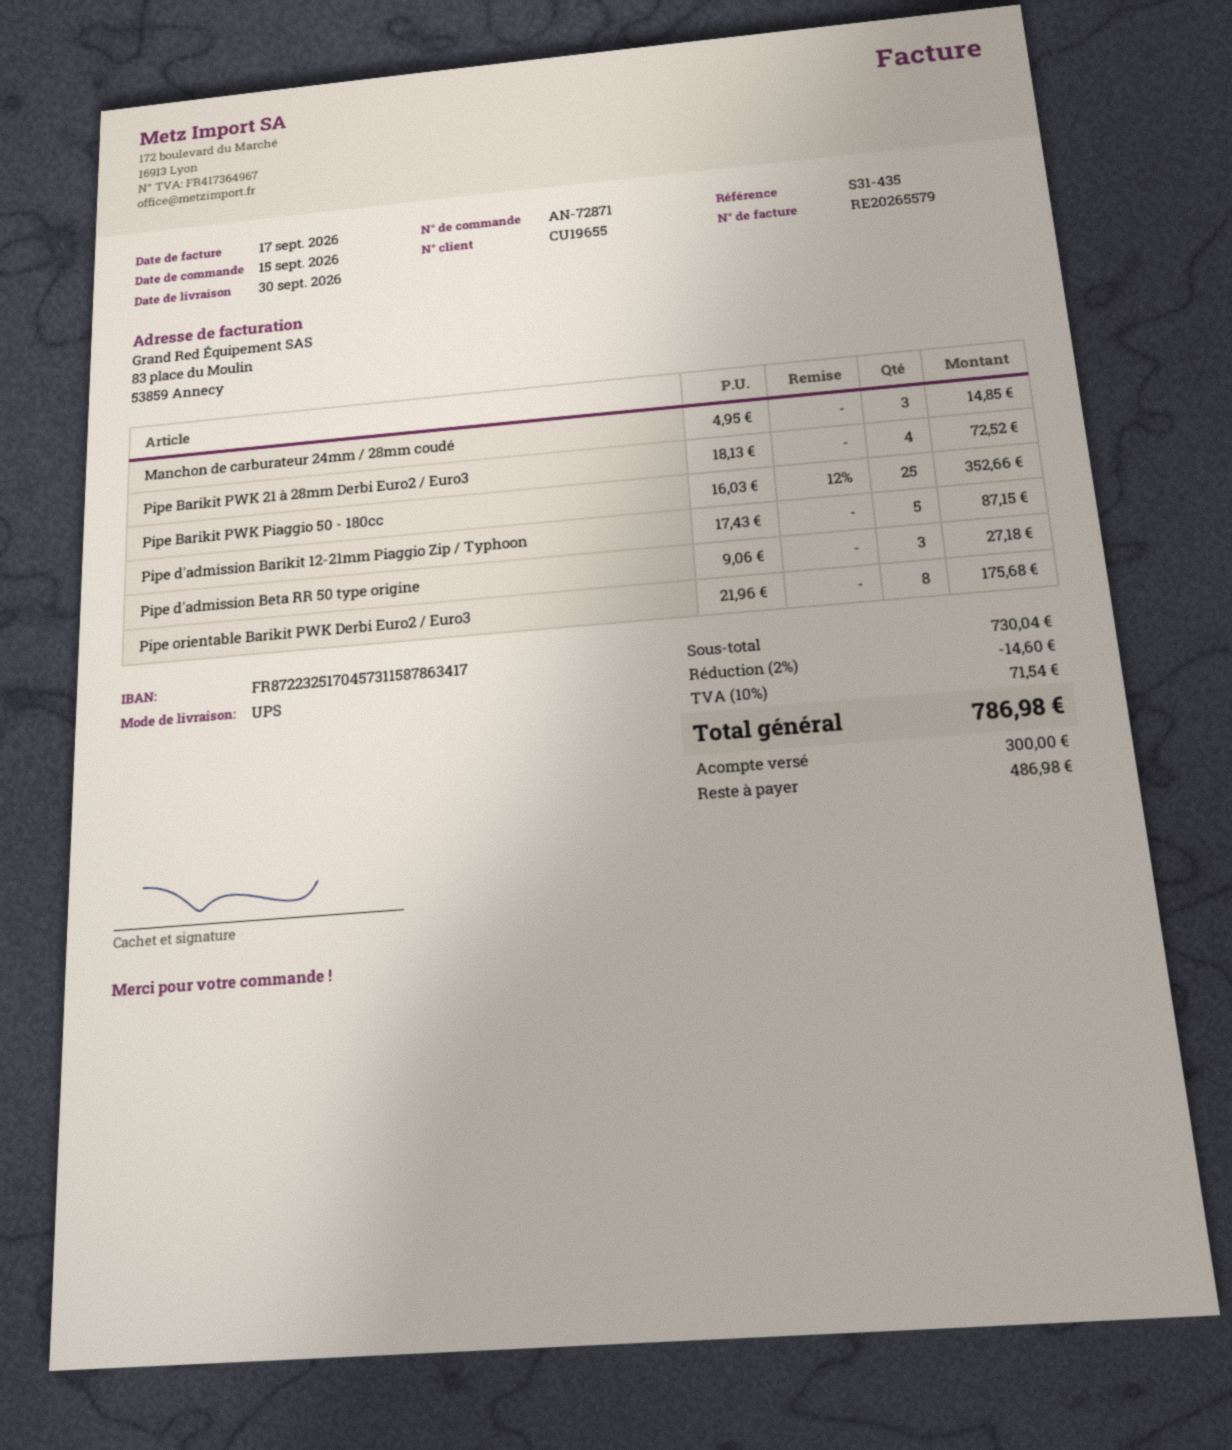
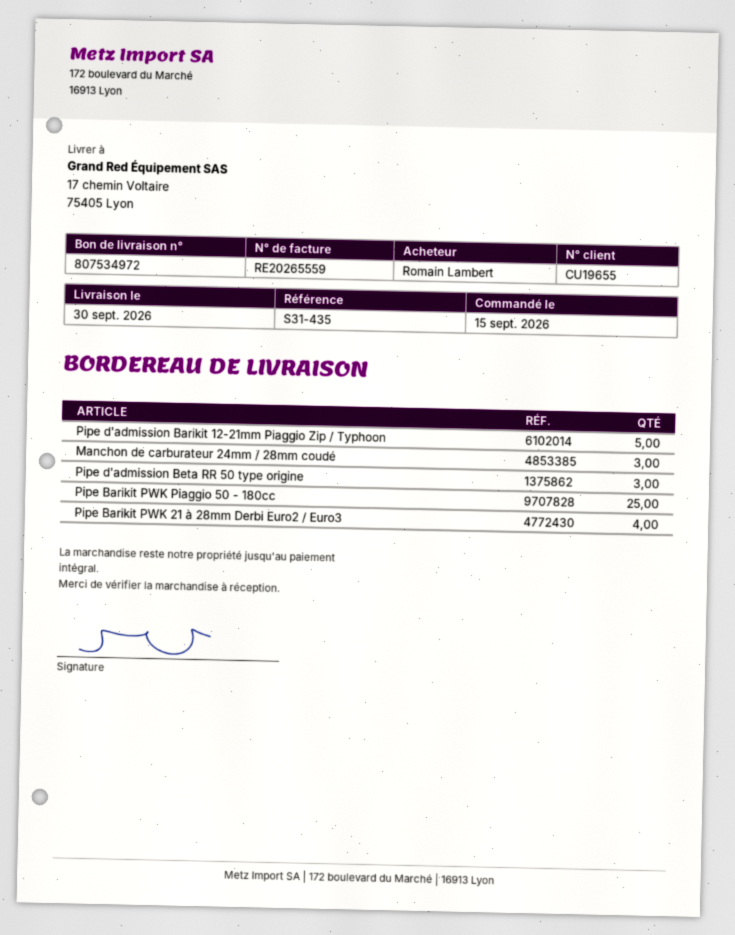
invoice number: RE20265579 -> RE20265559
Pipe orientable Barikit PWK Derbi Euro2 / Euro3: 8 -> none

